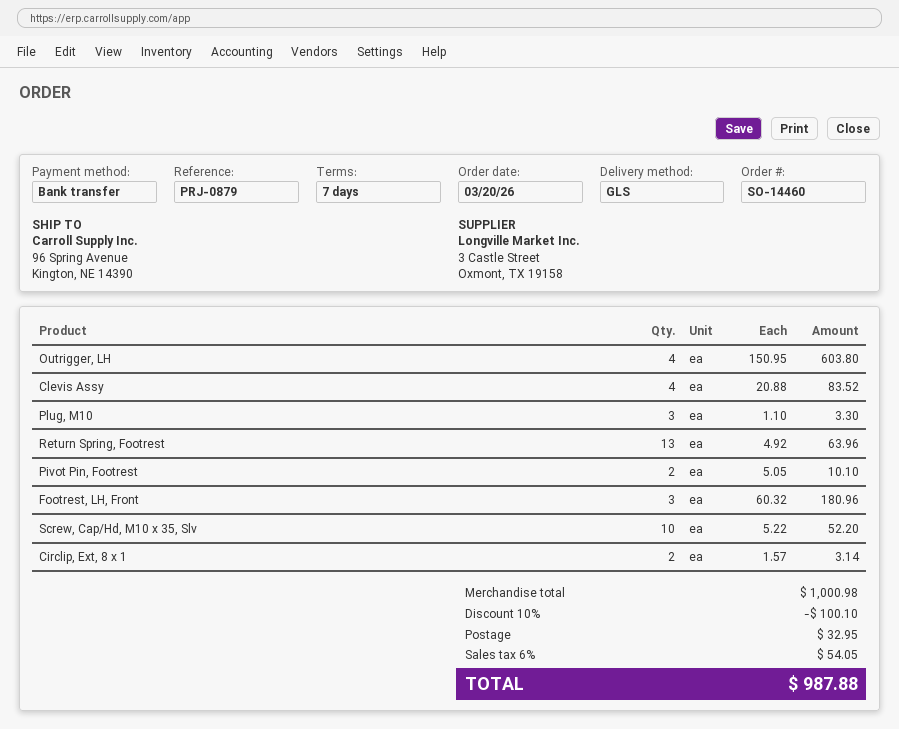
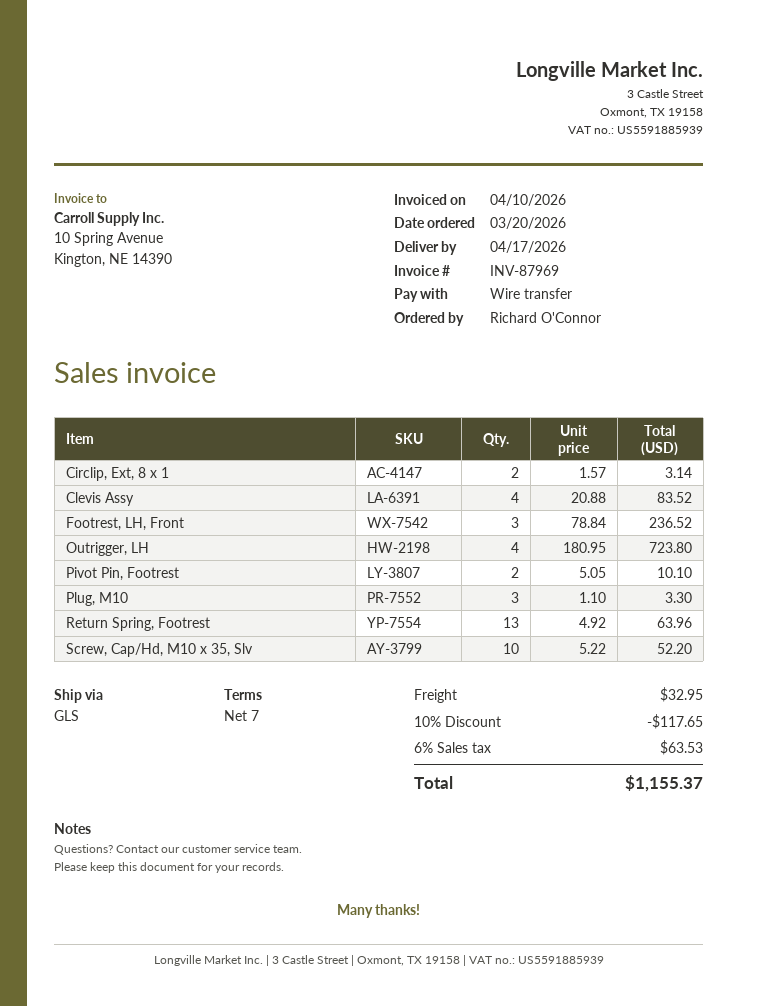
Outrigger, LH: 4 x 150.95 = 603.80 -> 4 x 180.95 = 723.80
Footrest, LH, Front: 3 x 60.32 = 180.96 -> 3 x 78.84 = 236.52
discount: 10% = 100.10 -> 10% = 117.65
tax: 6% = 54.05 -> 6% = 63.53
total: 987.88 -> 1155.37

